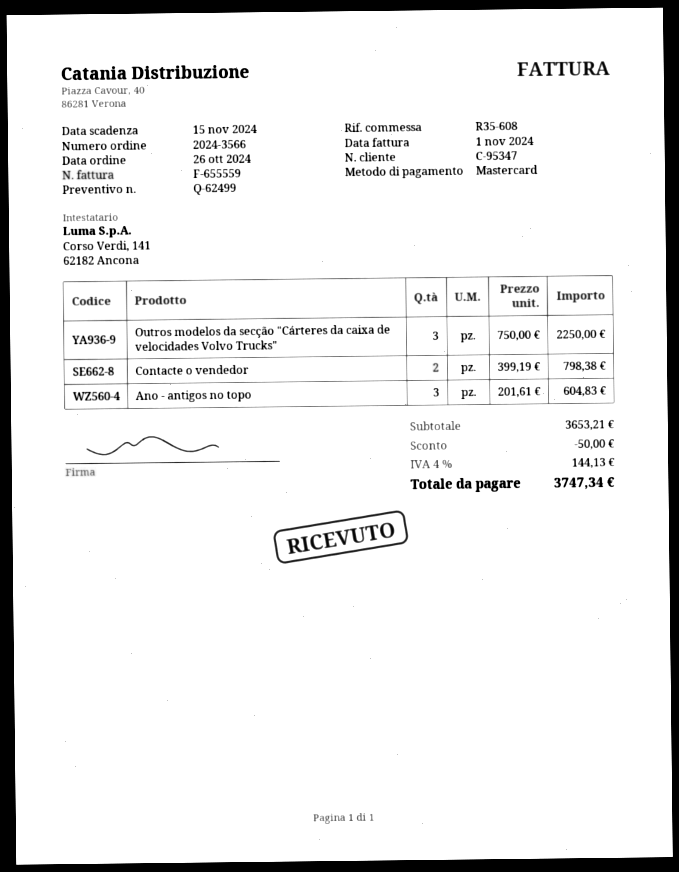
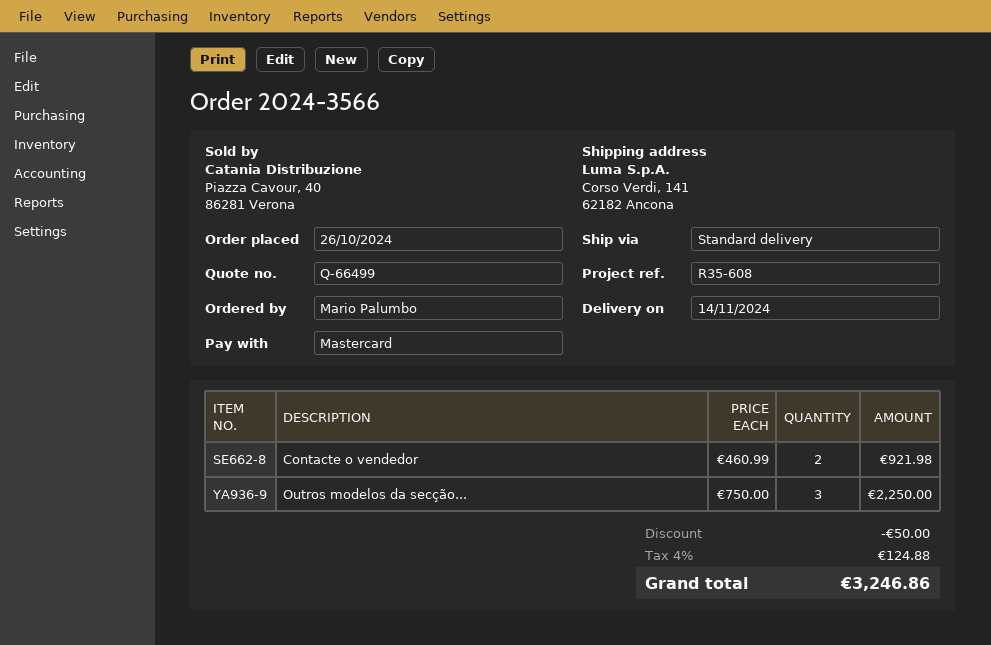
quote number: Q-62499 -> Q-66499
Contacte o vendedor: 2 x 399.19 = 798.38 -> 2 x 460.99 = 921.98
Ano - antigos no topo: 3 x 201.61 = 604.83 -> none
tax: 4% = 144.13 -> 4% = 124.88
total: 3747.34 -> 3246.86

